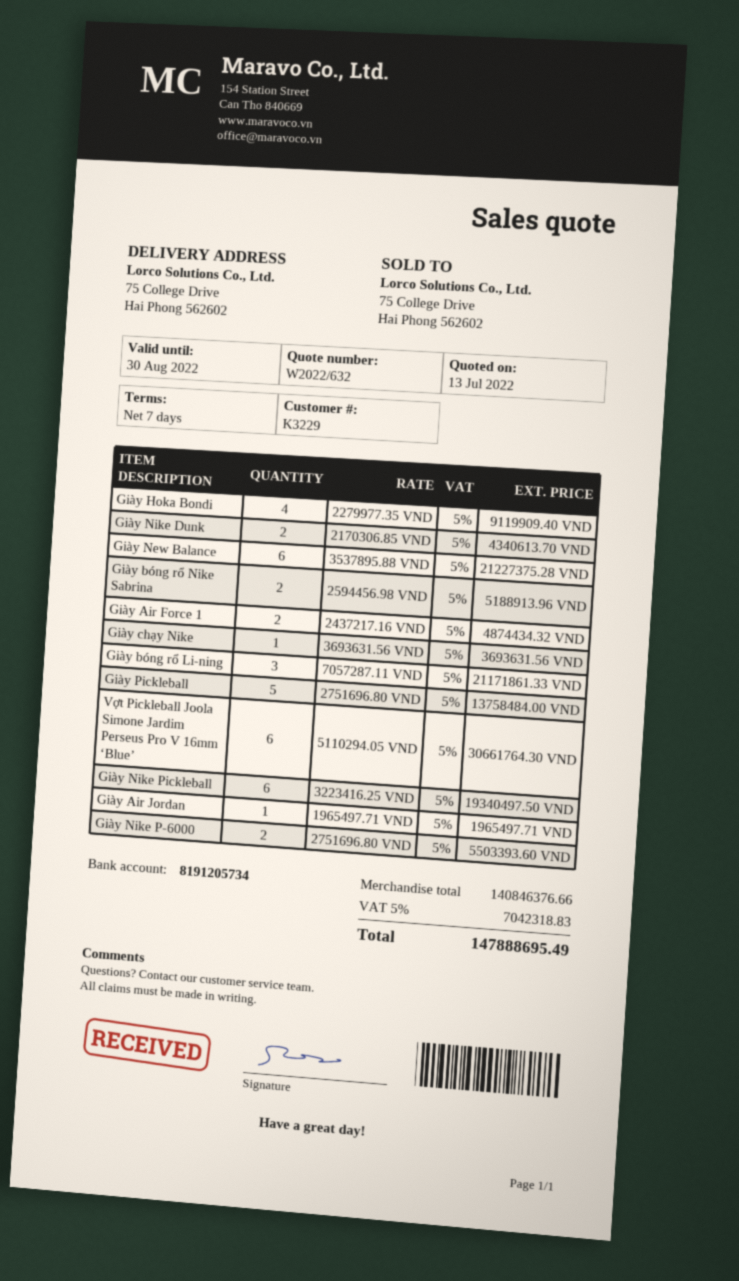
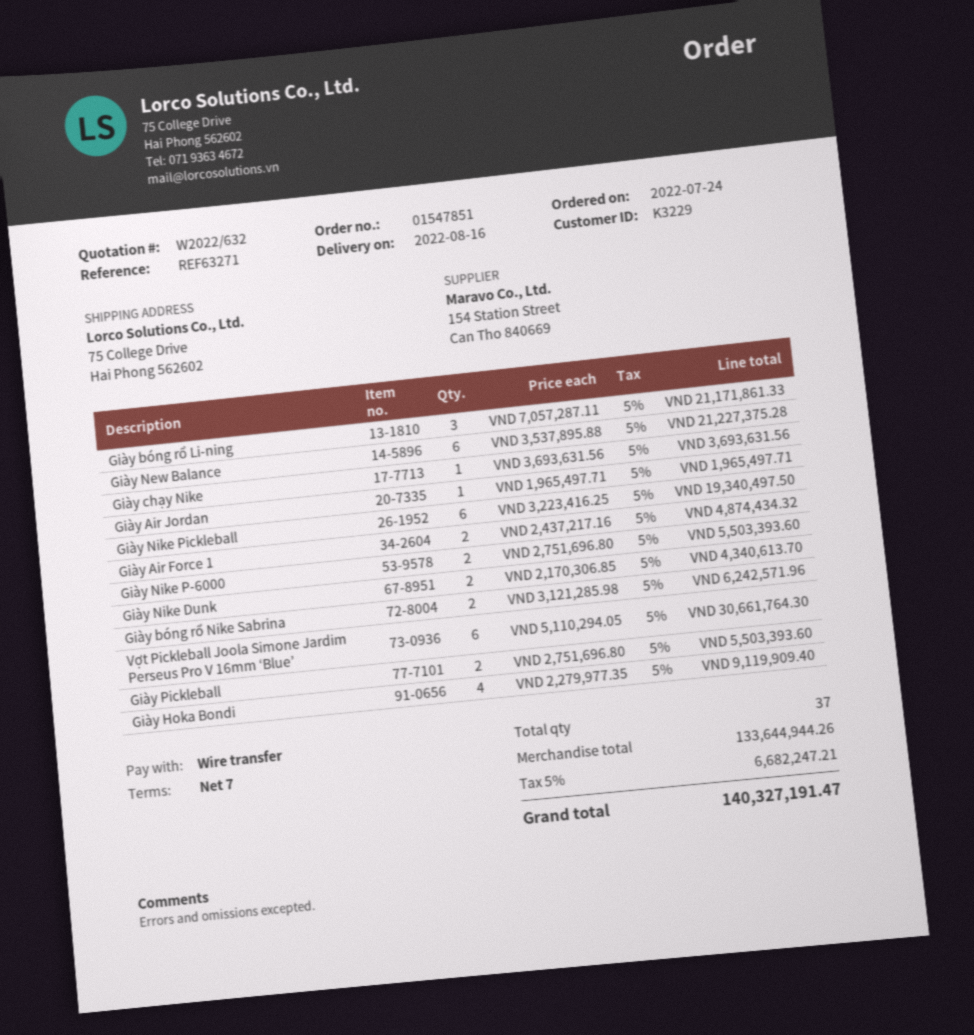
Giày bóng rổ Nike Sabrina: 2 x 2594456.98 = 5188913.96 -> 2 x 3121285.98 = 6242571.96
Giày Pickleball: 5 x 2751696.80 = 13758484.00 -> 2 x 2751696.80 = 5503393.60
subtotal: 140846376.66 -> 133644944.26
tax: 5% = 7042318.83 -> 5% = 6682247.21
total: 147888695.49 -> 140327191.47

